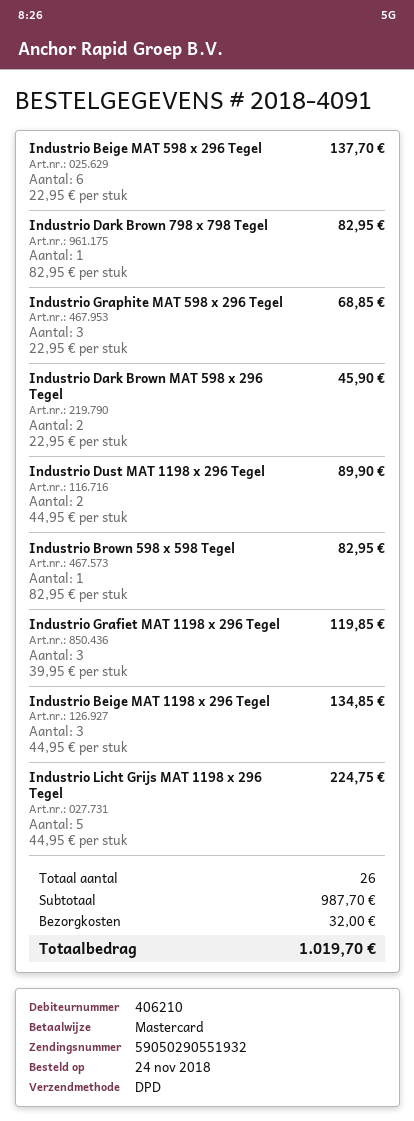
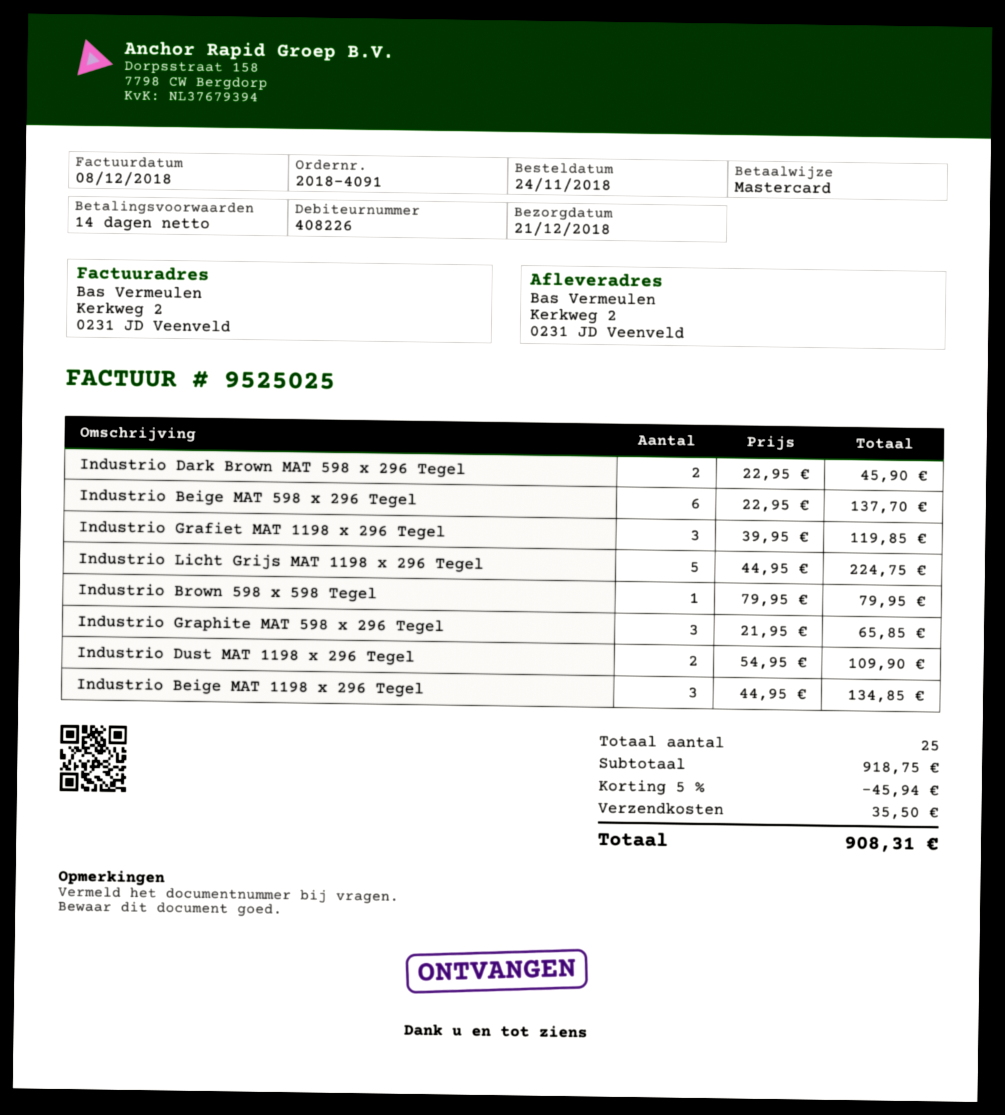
customer number: 406210 -> 408226
Industrio Dark Brown 798 x 798 Tegel: 1 x 82.95 = 82.95 -> none
Industrio Graphite MAT 598 x 296 Tegel: 3 x 22.95 = 68.85 -> 3 x 21.95 = 65.85
Industrio Dust MAT 1198 x 296 Tegel: 2 x 44.95 = 89.90 -> 2 x 54.95 = 109.90
Industrio Brown 598 x 598 Tegel: 1 x 82.95 = 82.95 -> 1 x 79.95 = 79.95
total quantity: 26 -> 25
subtotal: 987.70 -> 918.75
discount: none -> 5% = 45.94
shipping: 32.00 -> 35.50
total: 1019.70 -> 908.31

